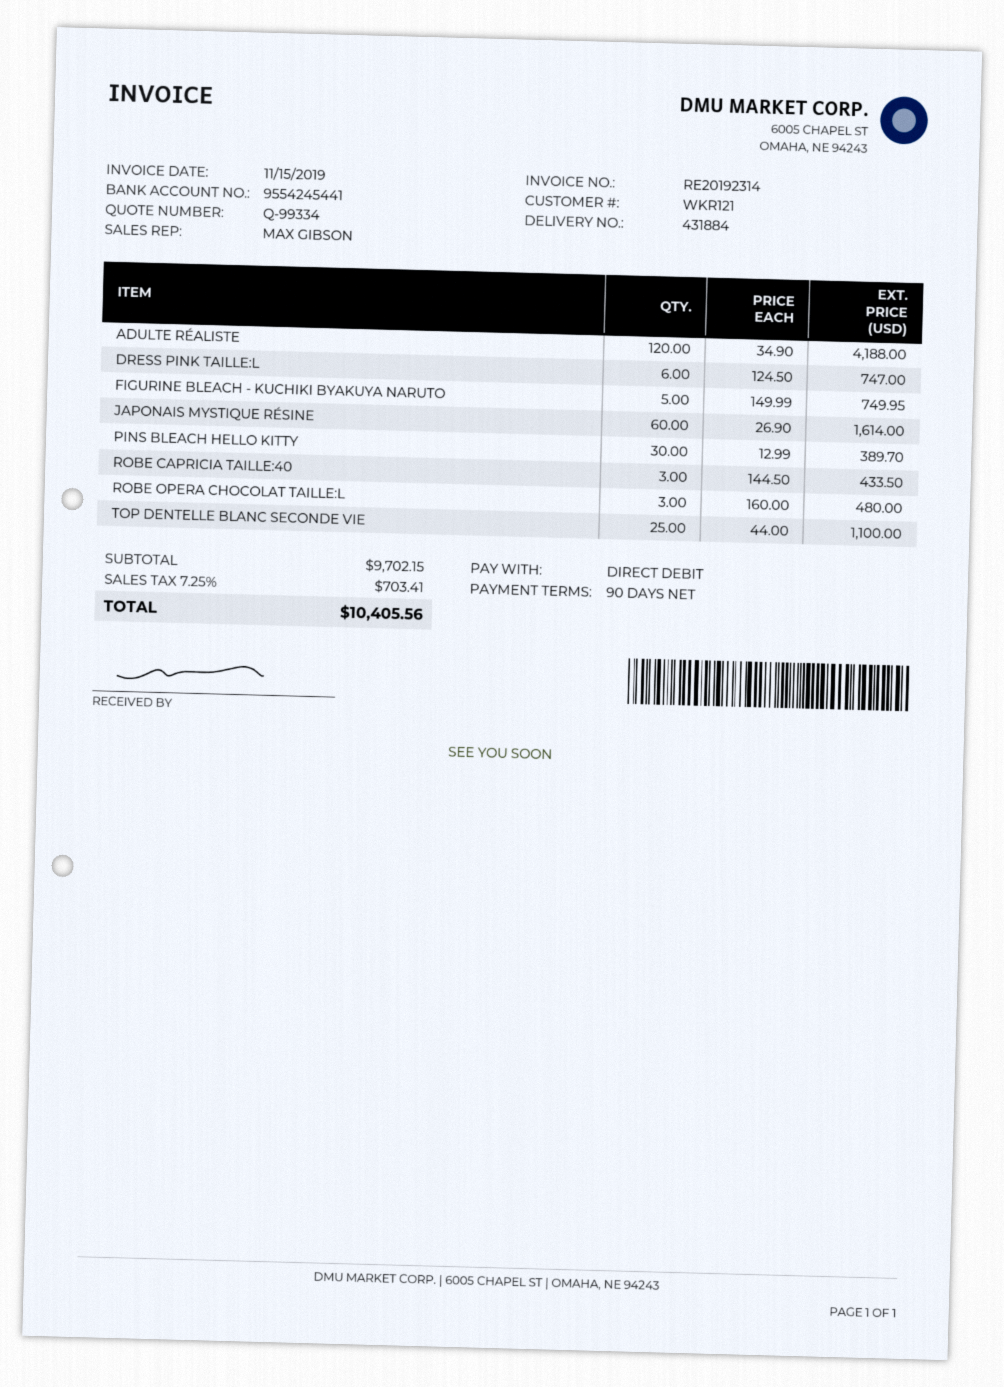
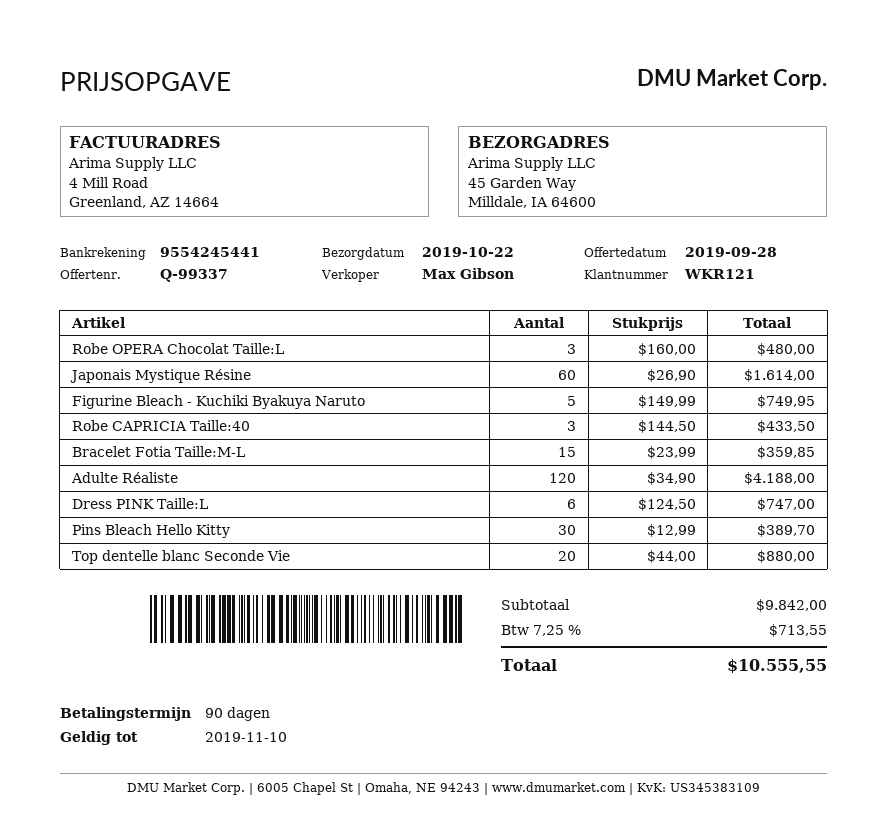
quote number: Q-99334 -> Q-99337
TOP DENTELLE BLANC SECONDE VIE: 25 x 44.00 = 1100.00 -> 20 x 44.00 = 880.00
Bracelet Fotia Taille:M-L: none -> 15 x 23.99 = 359.85
subtotal: 9702.15 -> 9842.00
tax: 7.25% = 703.41 -> 7.25% = 713.55
total: 10405.56 -> 10555.55

